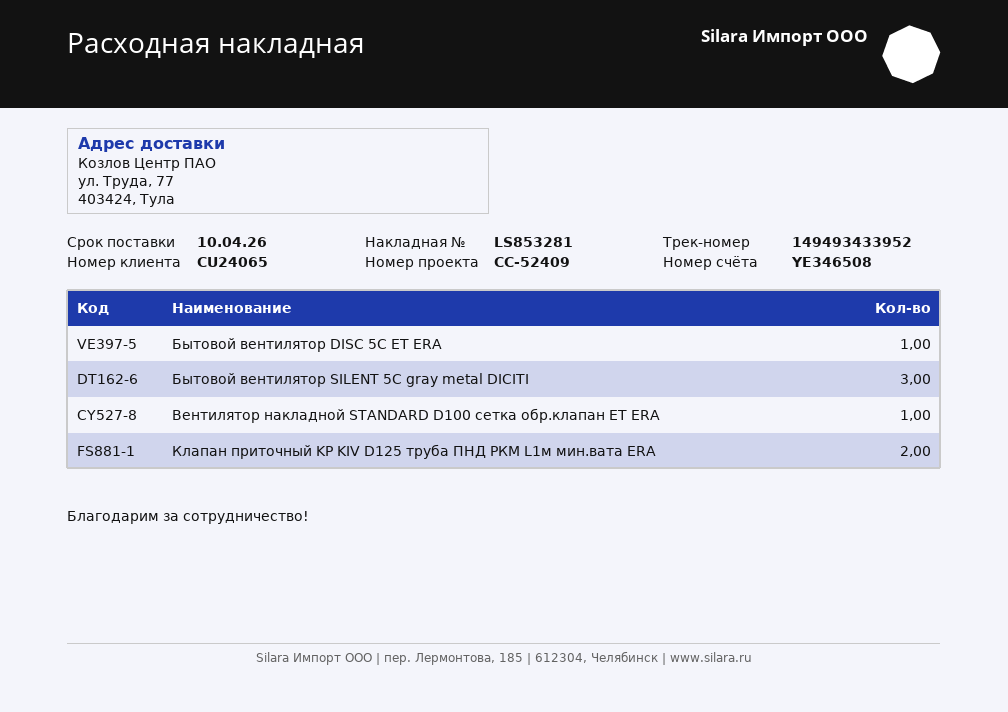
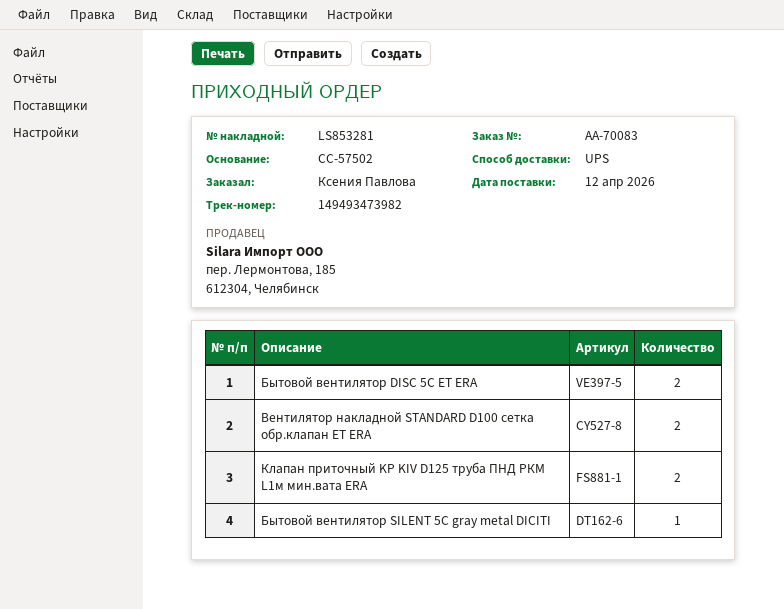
delivery date: 2026-04-10 -> 2026-04-12
reference: CC-52409 -> CC-57502
tracking number: 149493433952 -> 149493473982
Бытовой вентилятор DISC 5C ET ERA: 1 -> 2
Бытовой вентилятор SILENT 5C gray metal DICITI: 3 -> 1
Вентилятор накладной STANDARD D100 сетка обр.клапан ET ERA: 1 -> 2

